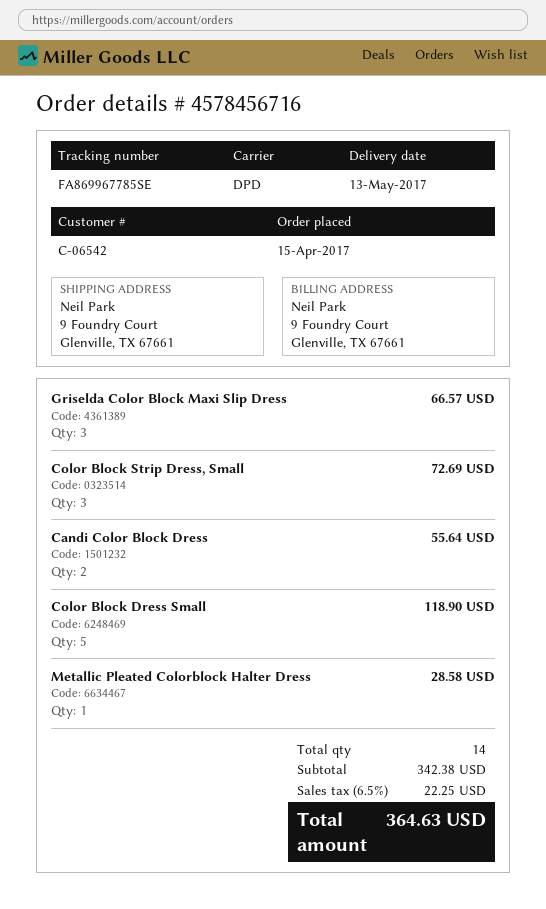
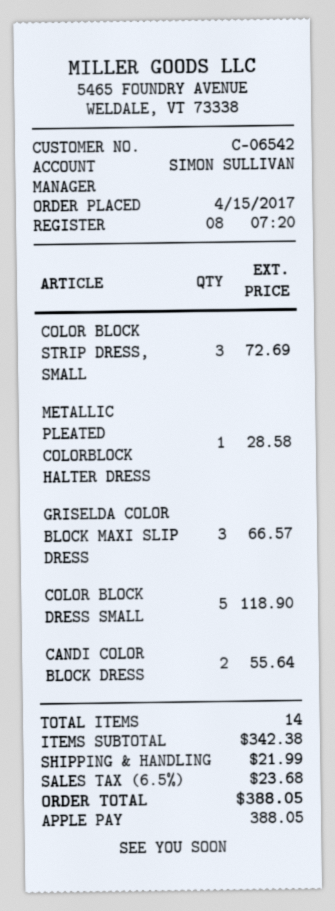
shipping: none -> 21.99
tax: 6.5% = 22.25 -> 6.5% = 23.68
total: 364.63 -> 388.05

